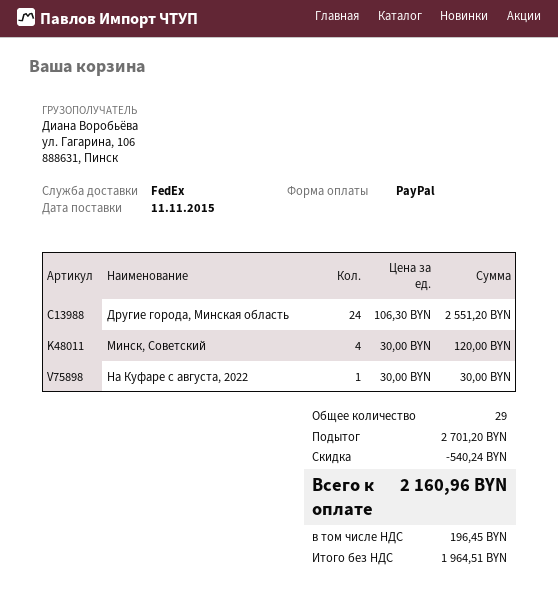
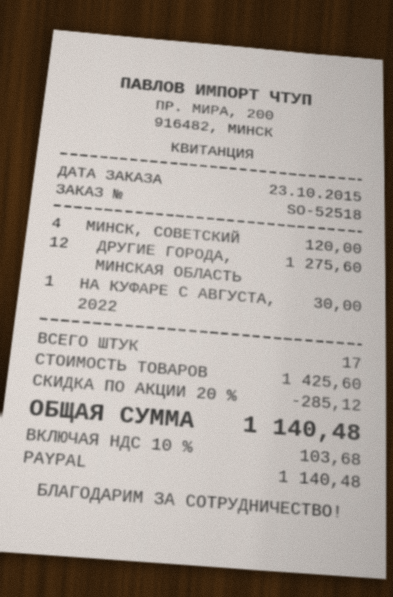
Другие города, Минская область: 24 for 2551.20 -> 12 for 1275.60
total quantity: 29 -> 17
subtotal: 2701.20 -> 1425.60
discount: 540.24 -> 285.12
tax: 196.45 -> 103.68
total: 2160.96 -> 1140.48

